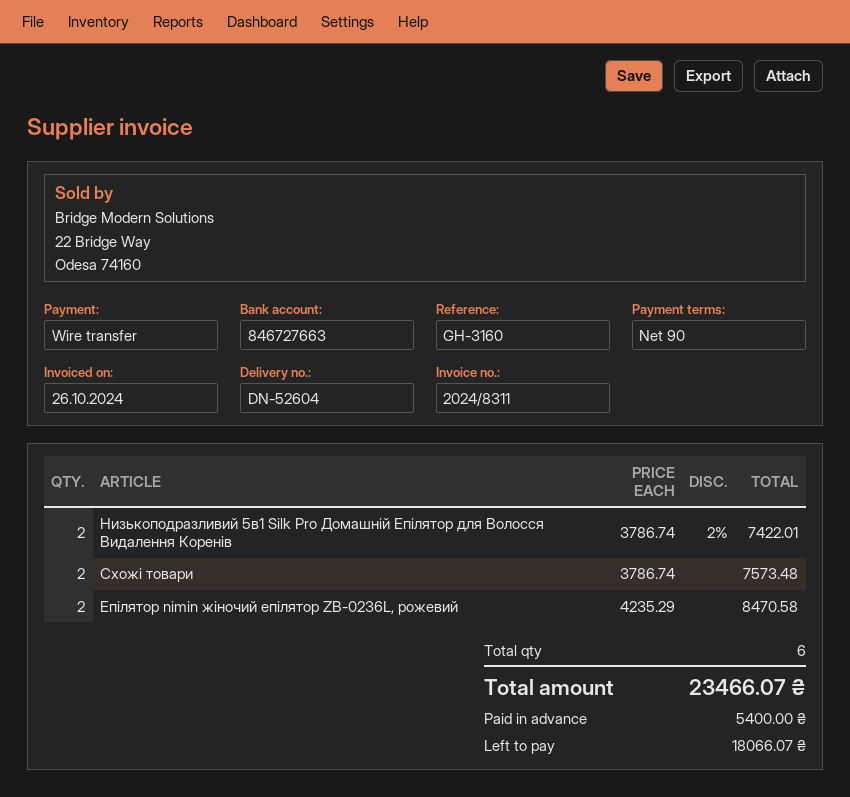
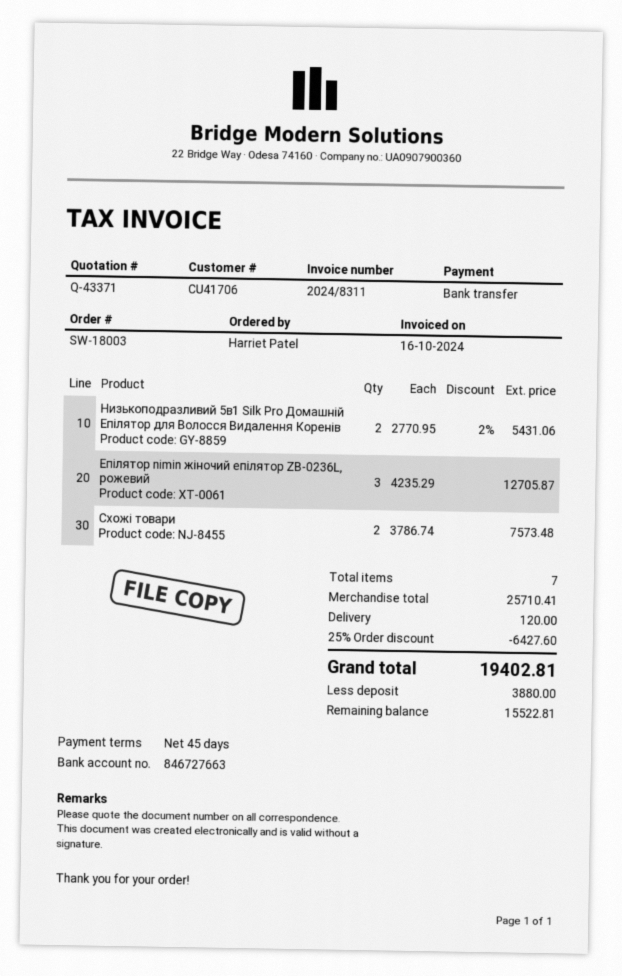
invoice date: 2024-10-26 -> 2024-10-16
payment terms: 90 days -> 45 days
Низькоподразливий 5в1 Silk Pro Домашній Епілятор для Волосся Видалення Коренів: 2 x 3786.74 - 2% = 7422.01 -> 2 x 2770.95 - 2% = 5431.06
Епілятор nimin жіночий епілятор ZB-0236L, рожевий: 2 x 4235.29 = 8470.58 -> 3 x 4235.29 = 12705.87
total quantity: 6 -> 7
discount: none -> 25% = 6427.60
shipping: none -> 120.00
total: 23466.07 -> 19402.81
deposit: 5400.00 -> 3880.00
balance: 18066.07 -> 15522.81

